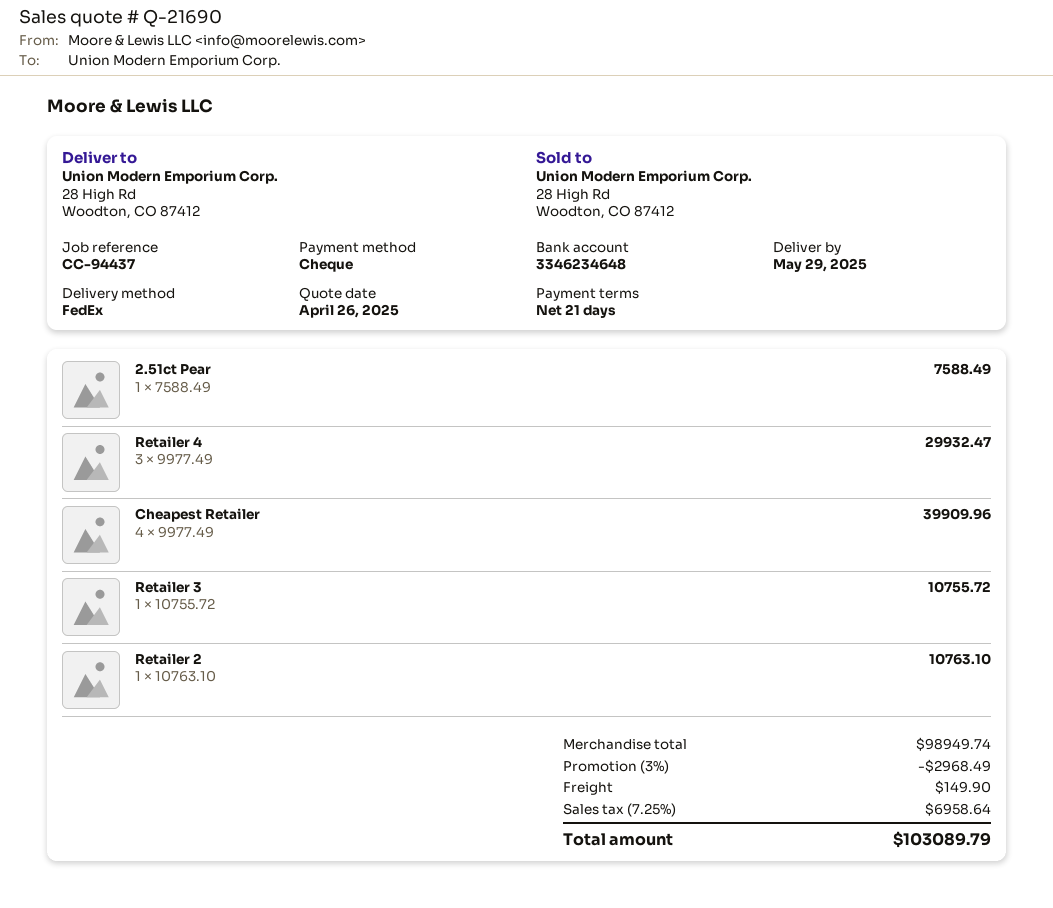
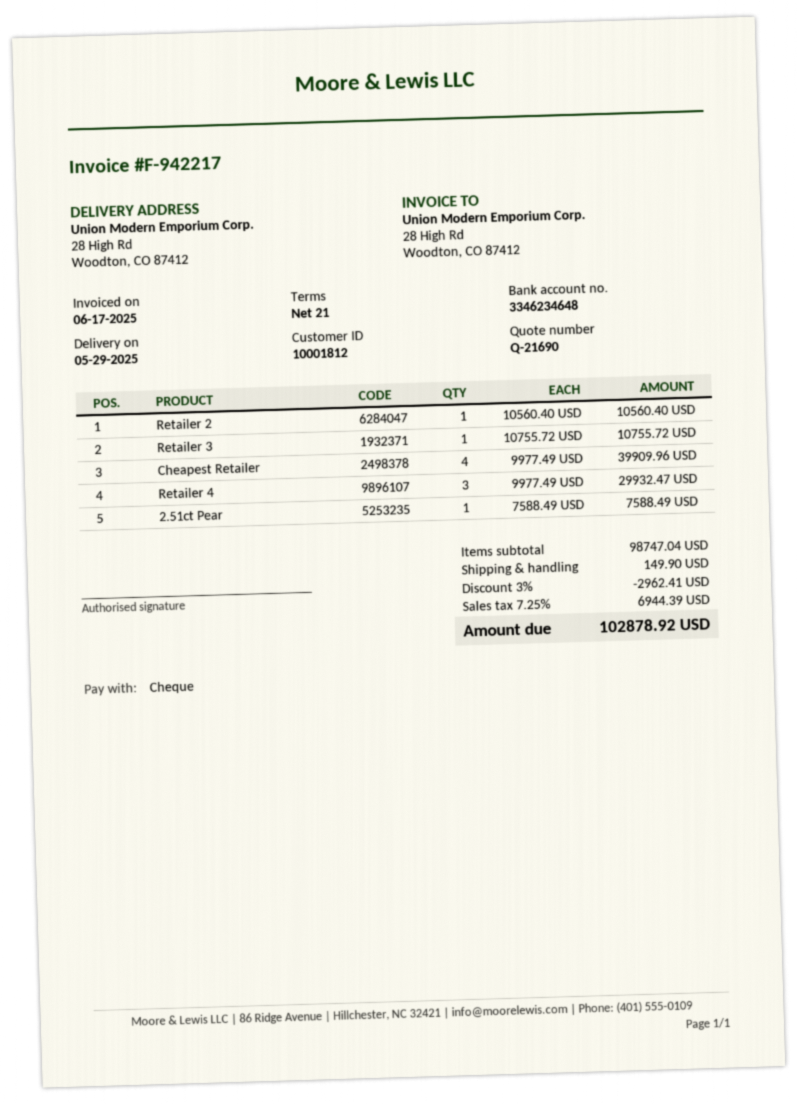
Retailer 2: 1 x 10763.10 = 10763.10 -> 1 x 10560.40 = 10560.40
subtotal: 98949.74 -> 98747.04
discount: 3% = 2968.49 -> 3% = 2962.41
tax: 7.25% = 6958.64 -> 7.25% = 6944.39
total: 103089.79 -> 102878.92

